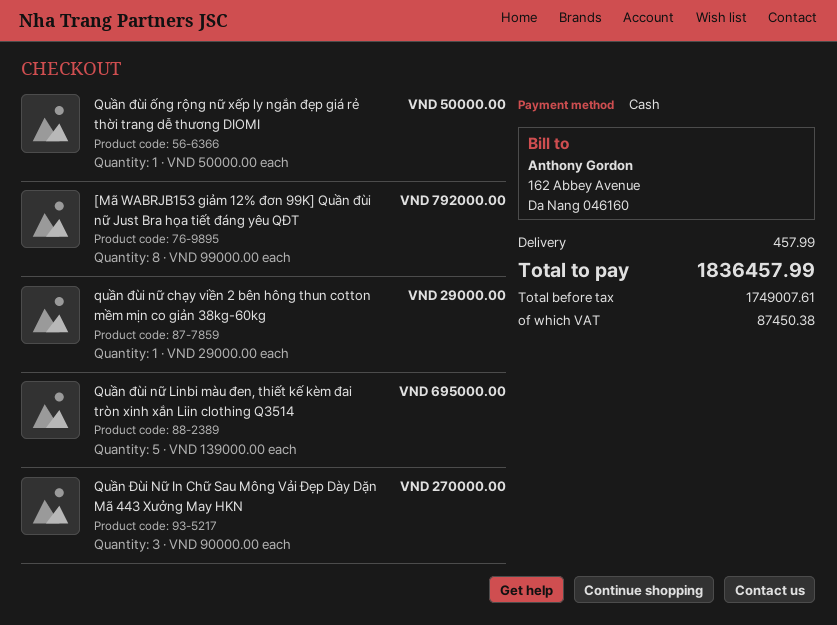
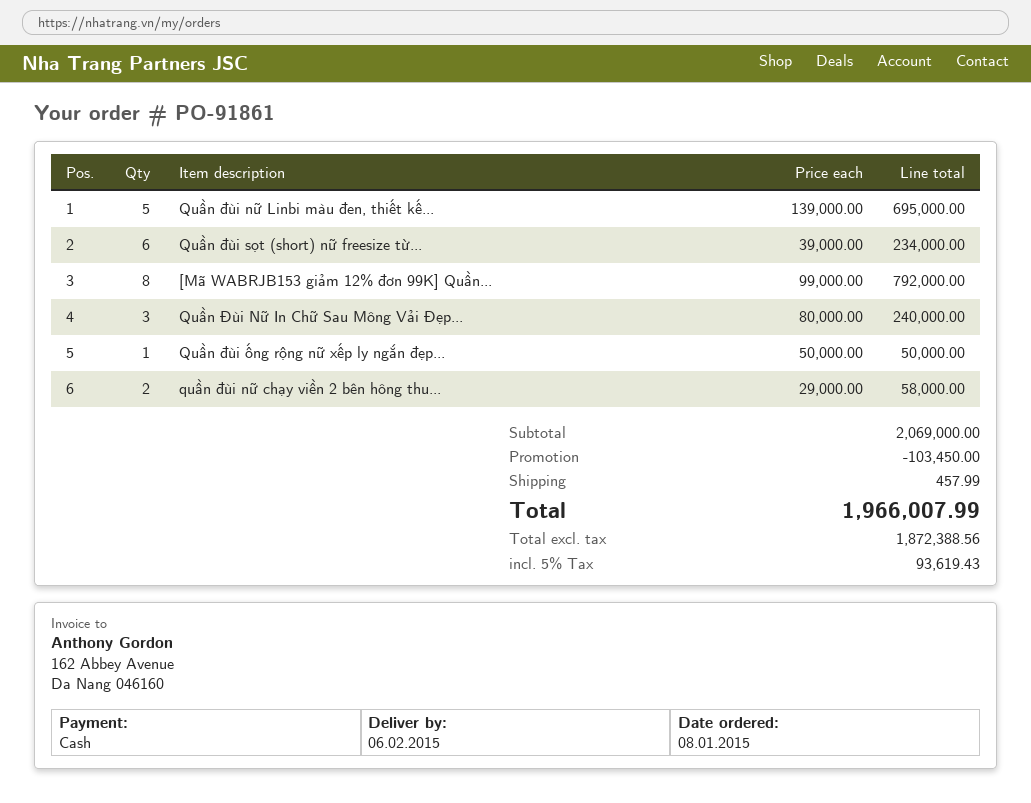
quần đùi nữ chạy viền 2 bên hông thun cotton mềm mịn co giản 38kg-60kg: 1 x 29000.00 = 29000.00 -> 2 x 29000.00 = 58000.00
Quần Đùi Nữ In Chữ Sau Mông Vải Đẹp Dày Dặn Mã 443 Xưởng May HKN: 3 x 90000.00 = 270000.00 -> 3 x 80000.00 = 240000.00
Quần đùi sọt (short) nữ freesize từ...: none -> 6 x 39000.00 = 234000.00
discount: none -> 103450.00
net: 1749007.61 -> 1872388.56
tax: 87450.38 -> 93619.43
total: 1836457.99 -> 1966007.99

